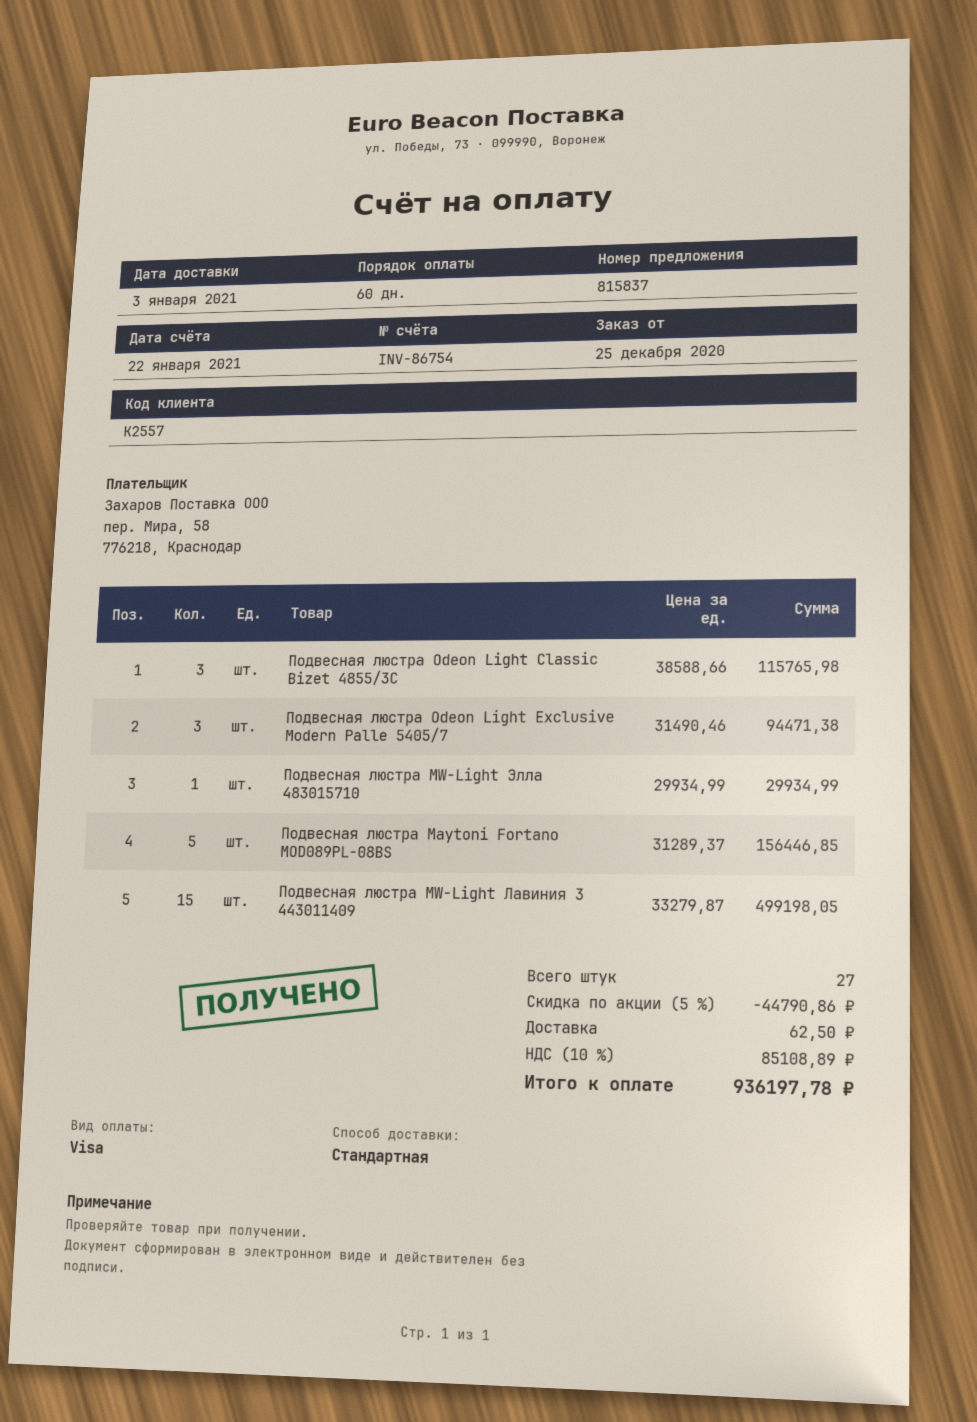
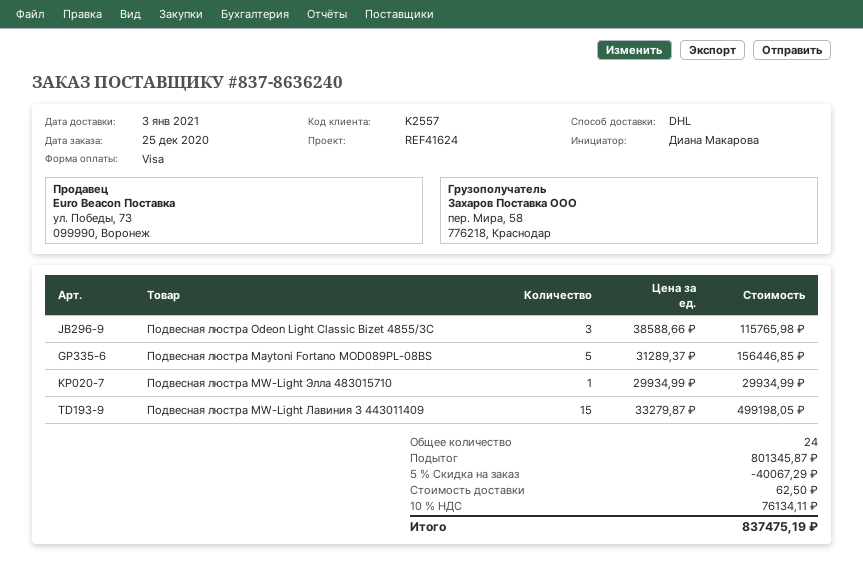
shipping method: standard -> DHL
Подвесная люстра Odeon Light Exclusive Modern Palle 5405/7: 3 x 31490.46 = 94471.38 -> none
total quantity: 27 -> 24
discount: 5% = 44790.86 -> 5% = 40067.29
tax: 10% = 85108.89 -> 10% = 76134.11
total: 936197.78 -> 837475.19

